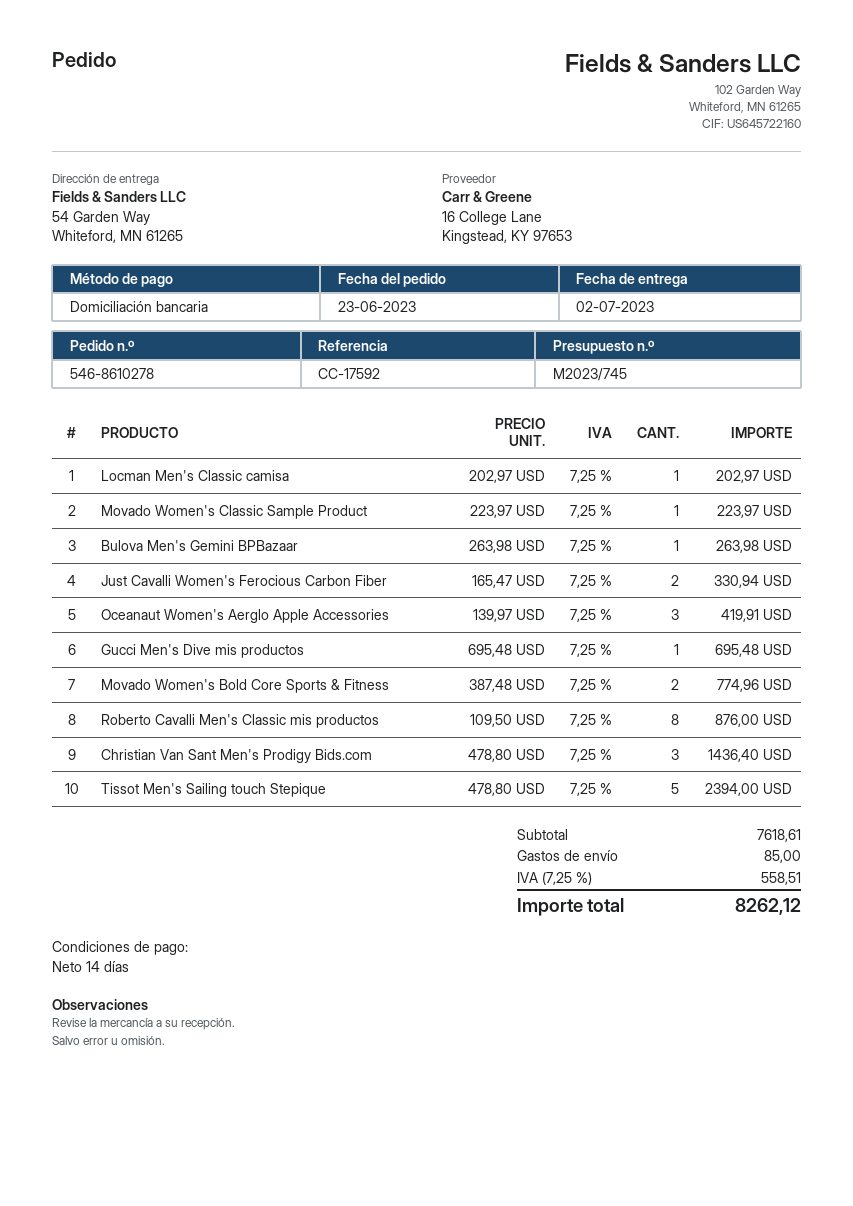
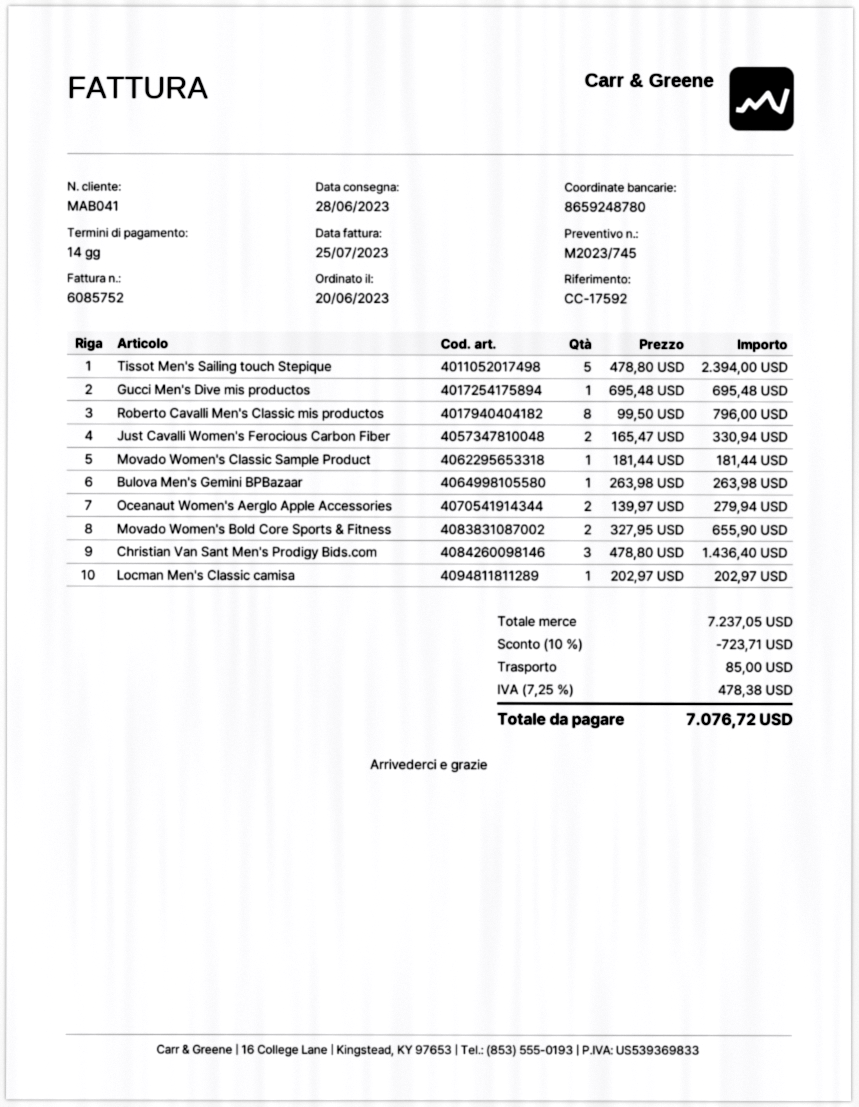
order date: 2023-06-23 -> 2023-06-20
delivery date: 2023-07-02 -> 2023-06-28
Movado Women's Classic Sample Product: 1 x 223.97 = 223.97 -> 1 x 181.44 = 181.44
Oceanaut Women's Aerglo Apple Accessories: 3 x 139.97 = 419.91 -> 2 x 139.97 = 279.94
Movado Women's Bold Core Sports & Fitness: 2 x 387.48 = 774.96 -> 2 x 327.95 = 655.90
Roberto Cavalli Men's Classic mis productos: 8 x 109.50 = 876.00 -> 8 x 99.50 = 796.00
subtotal: 7618.61 -> 7237.05
discount: none -> 10% = 723.71
tax: 7.25% = 558.51 -> 7.25% = 478.38
total: 8262.12 -> 7076.72

